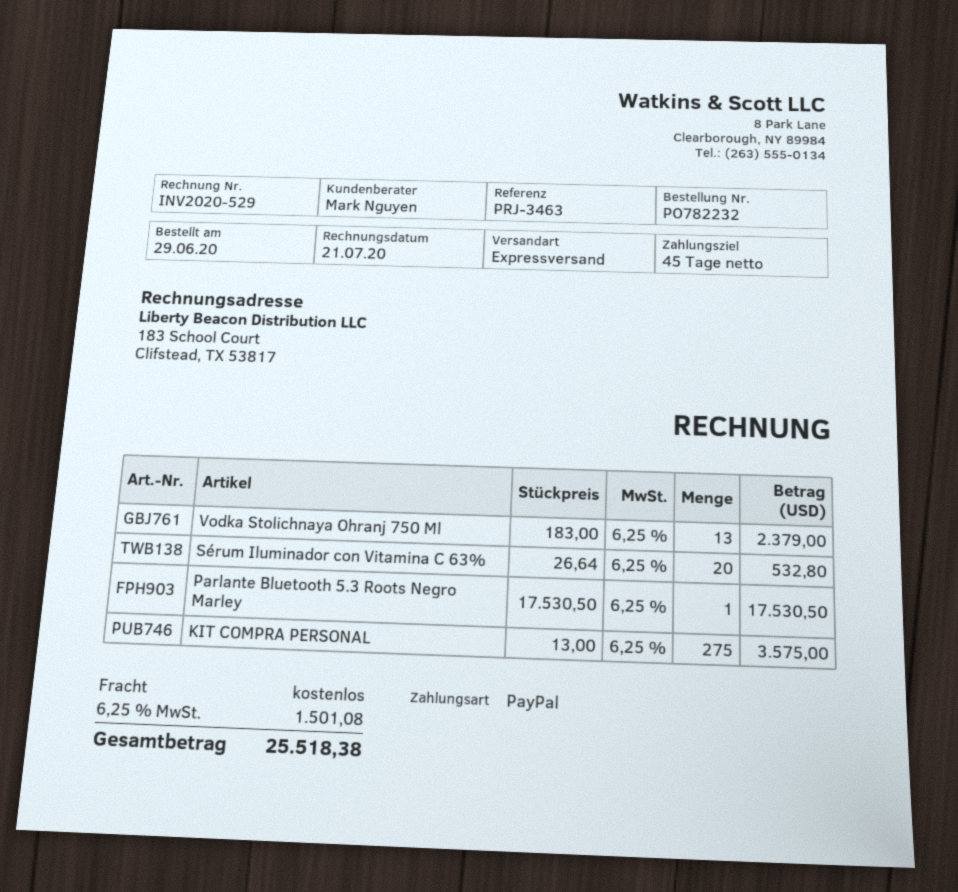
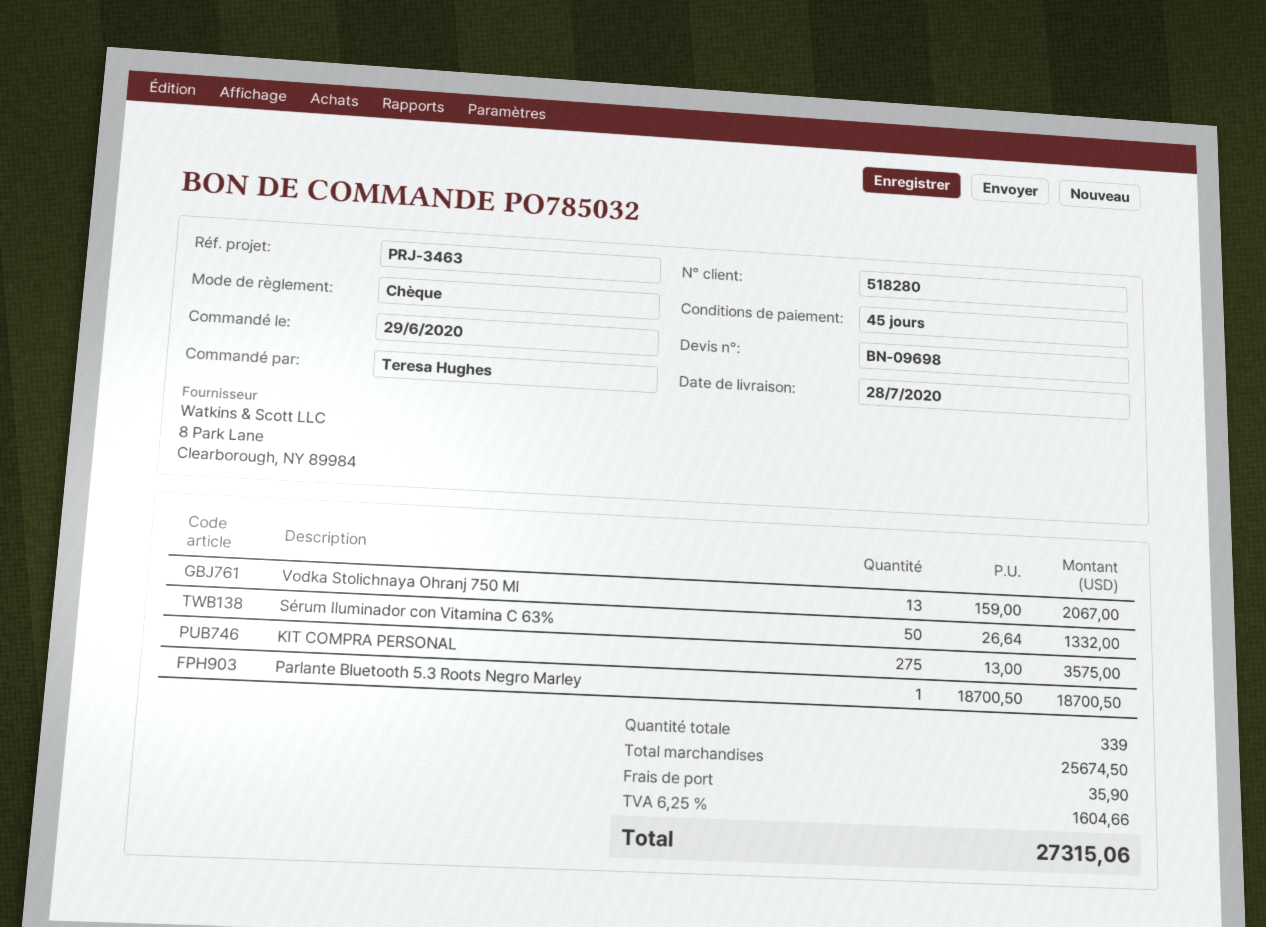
order number: PO782232 -> PO785032
payment method: PayPal -> cheque
Vodka Stolichnaya Ohranj 750 Ml: 13 x 183.00 = 2379.00 -> 13 x 159.00 = 2067.00
Sérum Iluminador con Vitamina C 63%: 20 x 26.64 = 532.80 -> 50 x 26.64 = 1332.00
Parlante Bluetooth 5.3 Roots Negro Marley: 1 x 17530.50 = 17530.50 -> 1 x 18700.50 = 18700.50
shipping: 0.00 -> 35.90
tax: 6.25% = 1501.08 -> 6.25% = 1604.66
total: 25518.38 -> 27315.06

